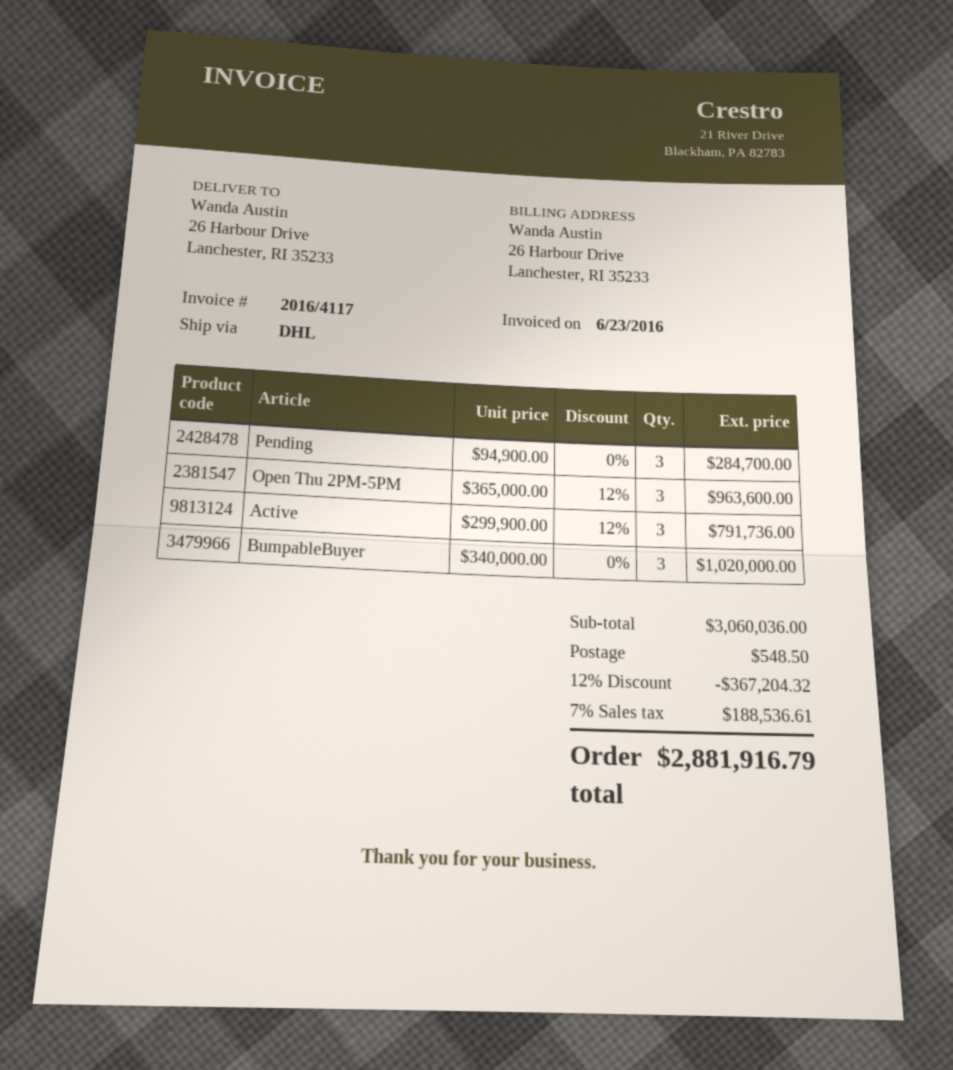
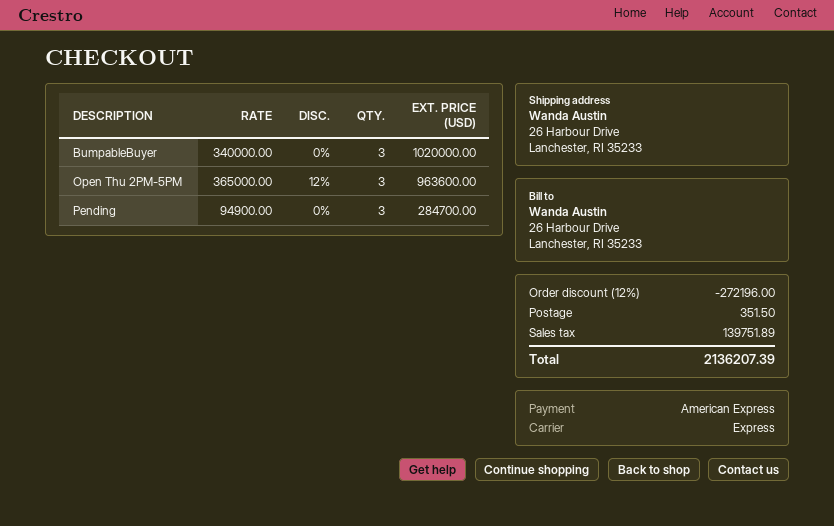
shipping method: DHL -> express
Active: 3 x 299900.00 - 12% = 791736.00 -> none
discount: 12% = 367204.32 -> 12% = 272196.00
shipping: 548.50 -> 351.50
tax: 188536.61 -> 139751.89
total: 2881916.79 -> 2136207.39

